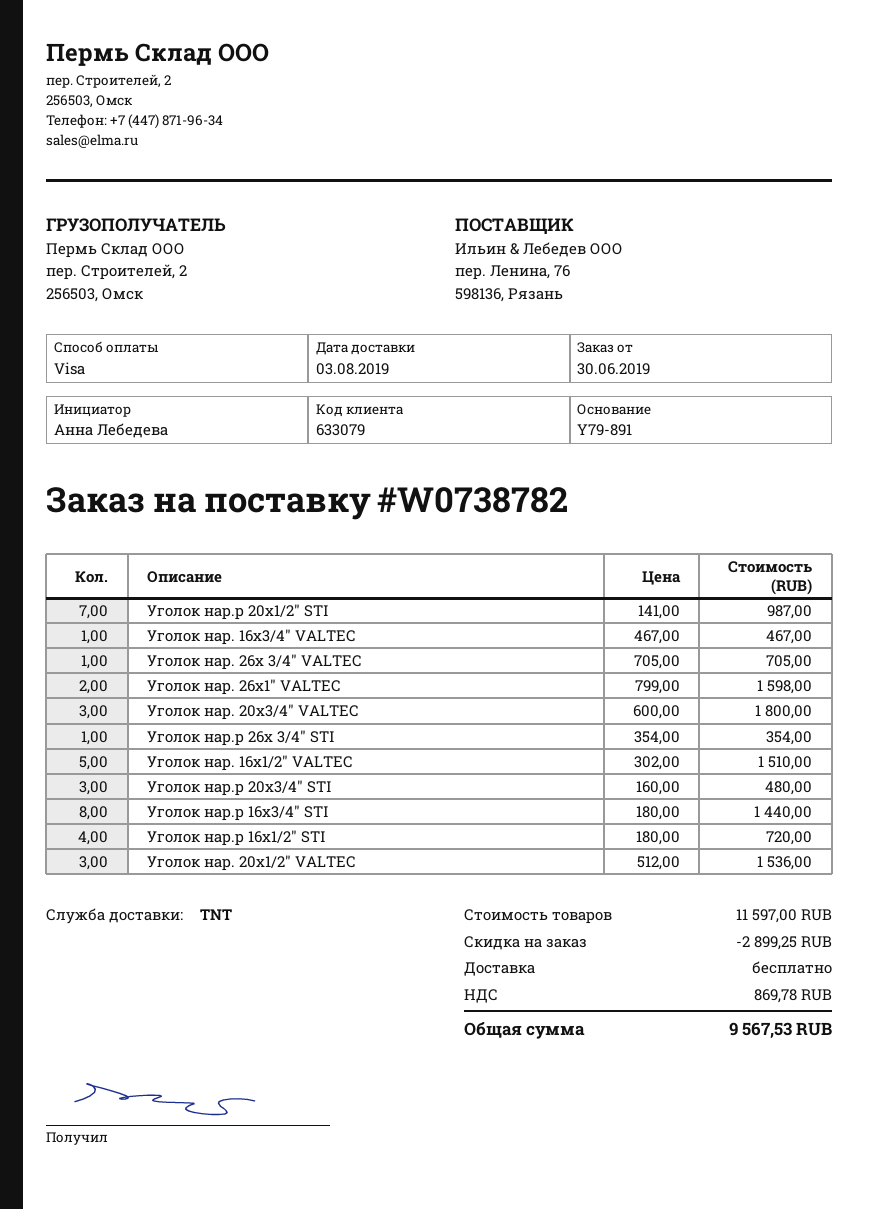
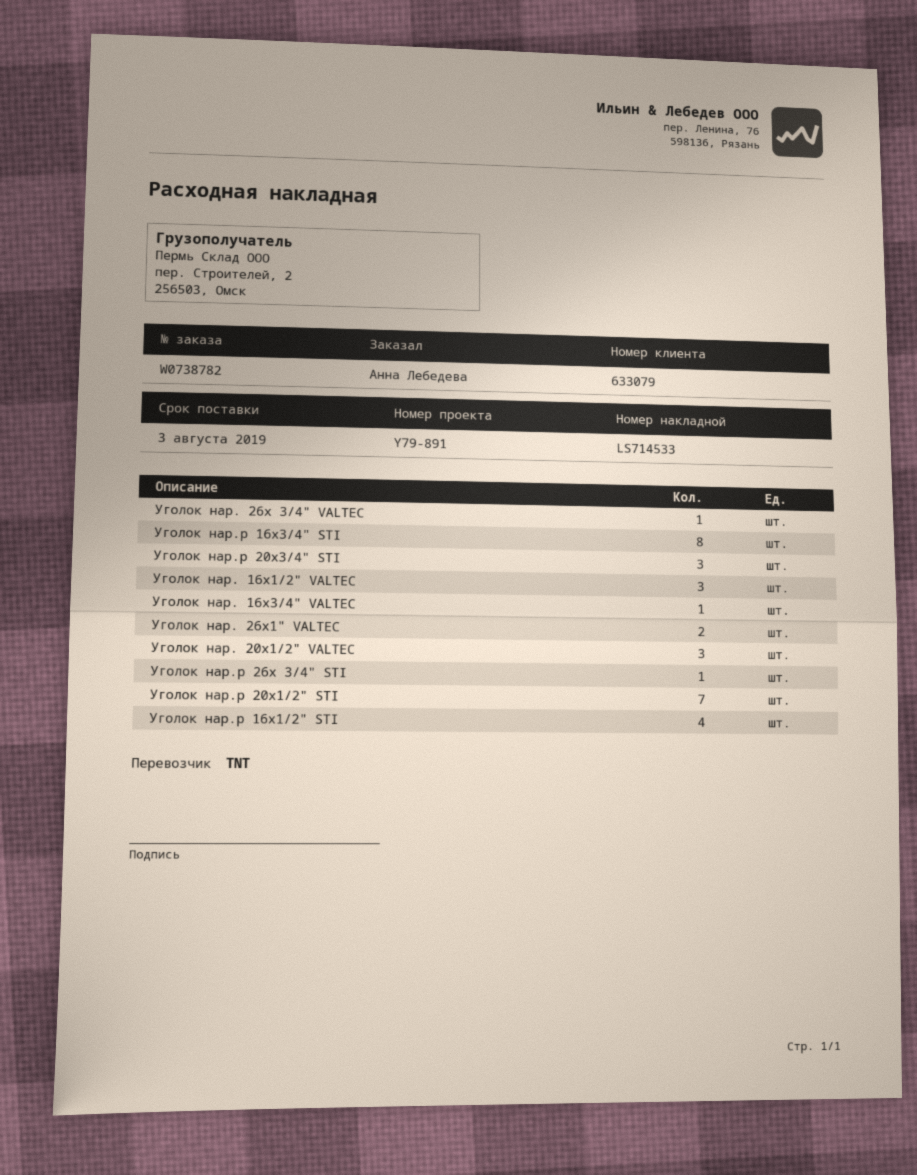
Уголок нар. 20х3/4" VALTEC: 3 -> none
Уголок нар. 16х1/2" VALTEC: 5 -> 3

